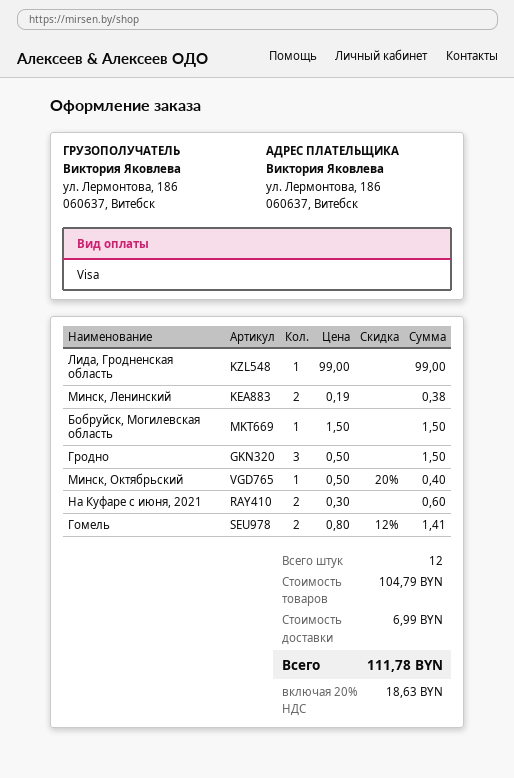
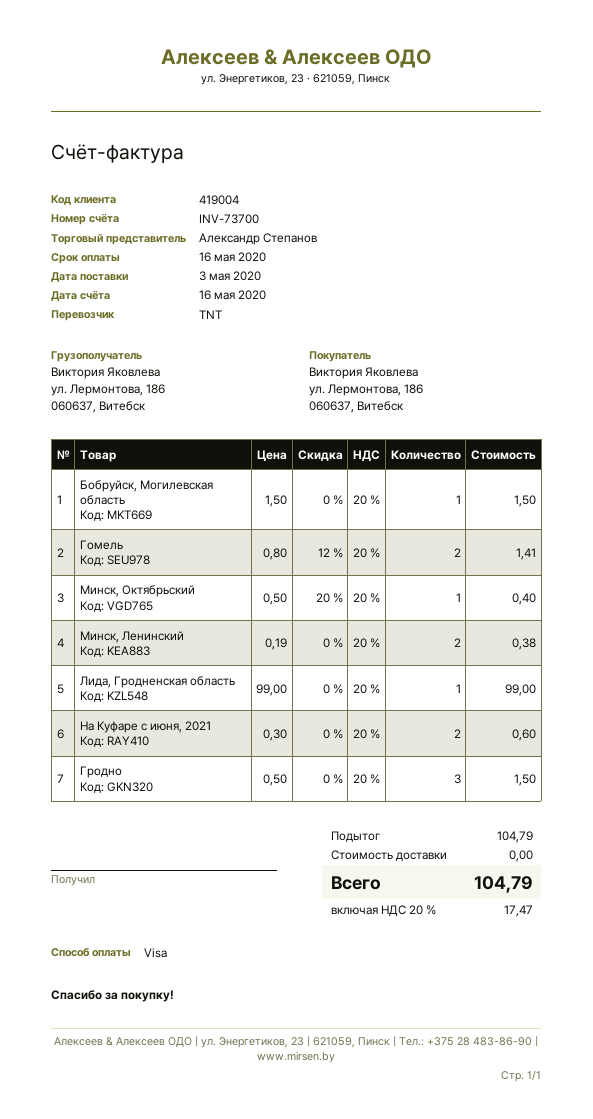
shipping: 6.99 -> 0.00
tax: 20% = 18.63 -> 20% = 17.47
total: 111.78 -> 104.79

